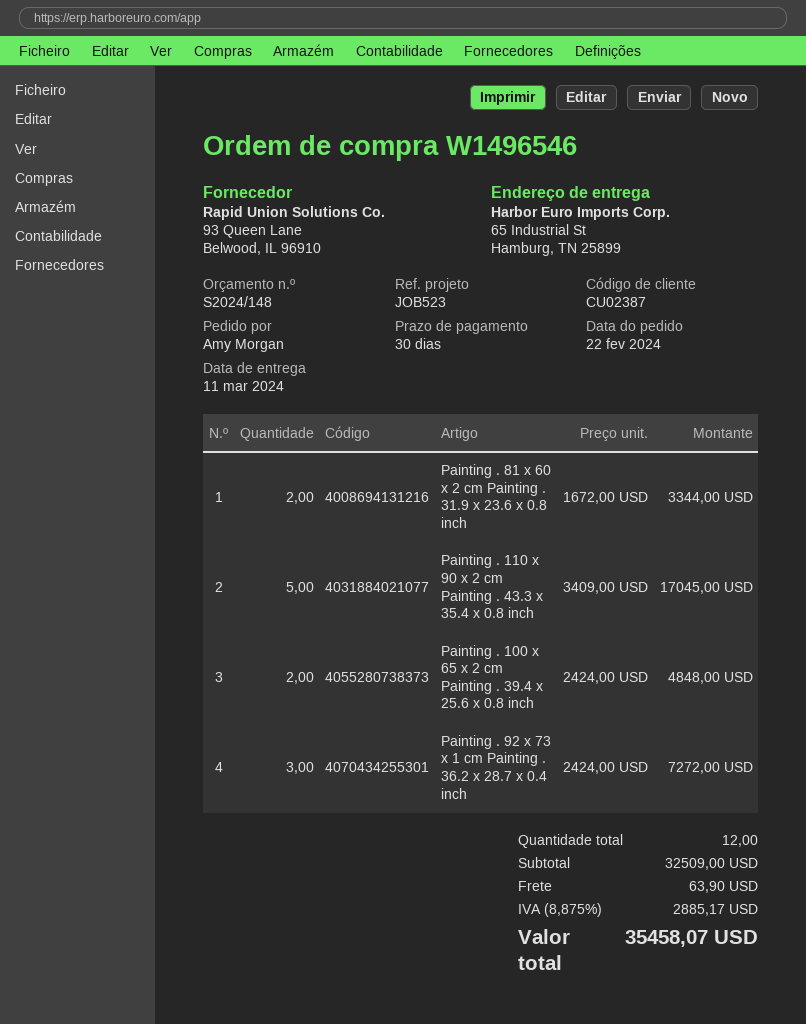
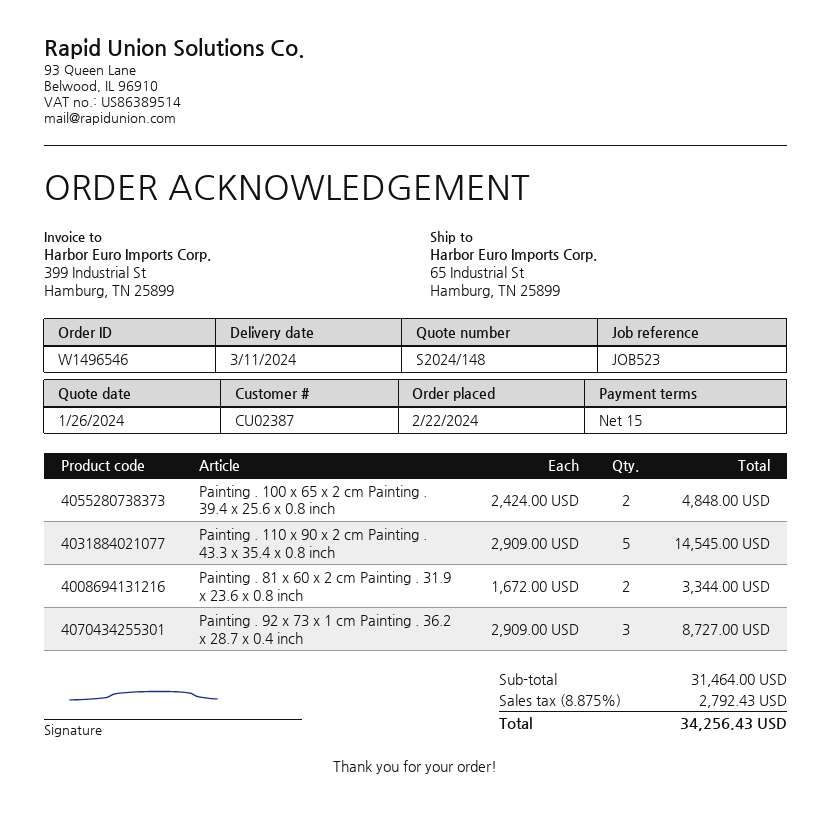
payment terms: 30 days -> 15 days
Painting . 110 x 90 x 2 cm Painting . 43.3 x 35.4 x 0.8 inch: 5 x 3409.00 = 17045.00 -> 5 x 2909.00 = 14545.00
Painting . 92 x 73 x 1 cm Painting . 36.2 x 28.7 x 0.4 inch: 3 x 2424.00 = 7272.00 -> 3 x 2909.00 = 8727.00
subtotal: 32509.00 -> 31464.00
shipping: 63.90 -> none
tax: 8.875% = 2885.17 -> 8.875% = 2792.43
total: 35458.07 -> 34256.43

